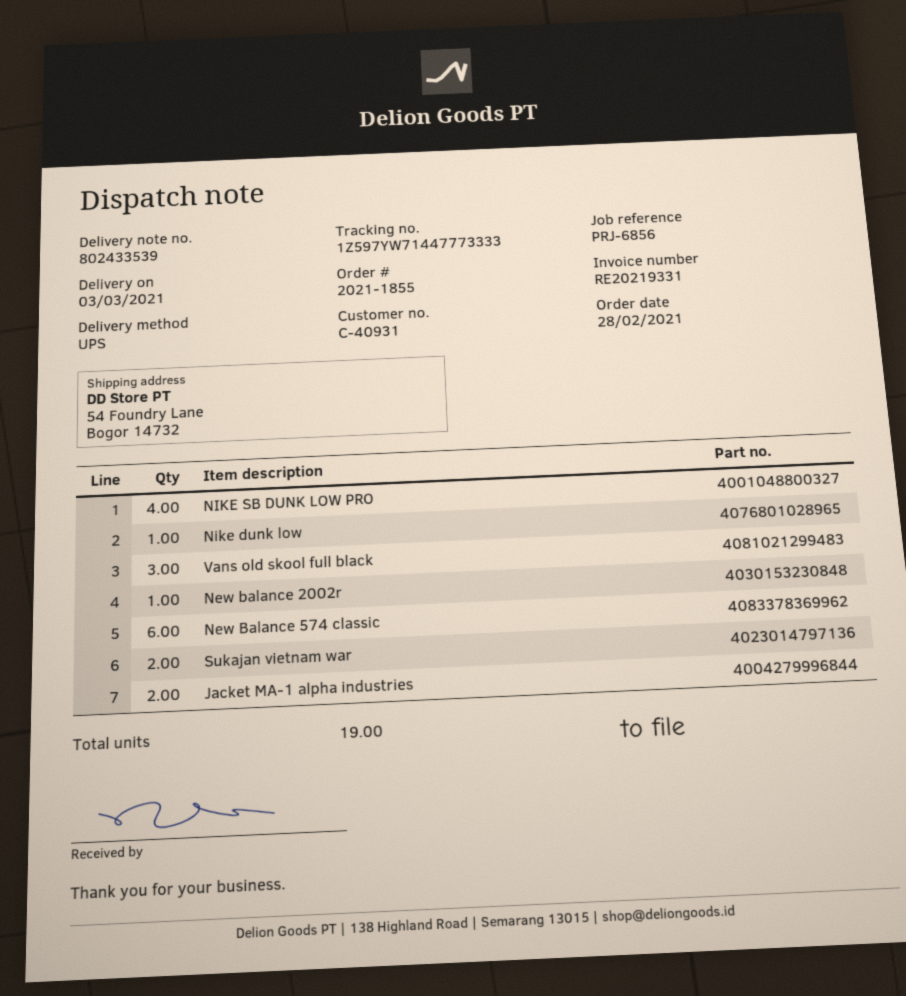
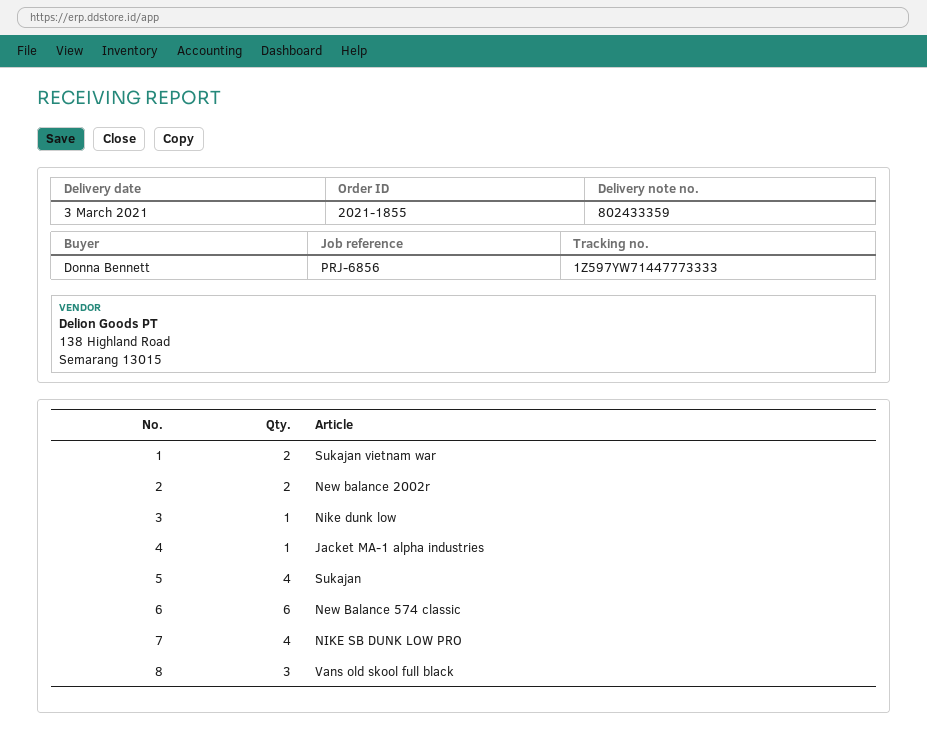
delivery note number: 802433539 -> 802433359
New balance 2002r: 1 -> 2
Jacket MA-1 alpha industries: 2 -> 1
Sukajan: none -> 4

